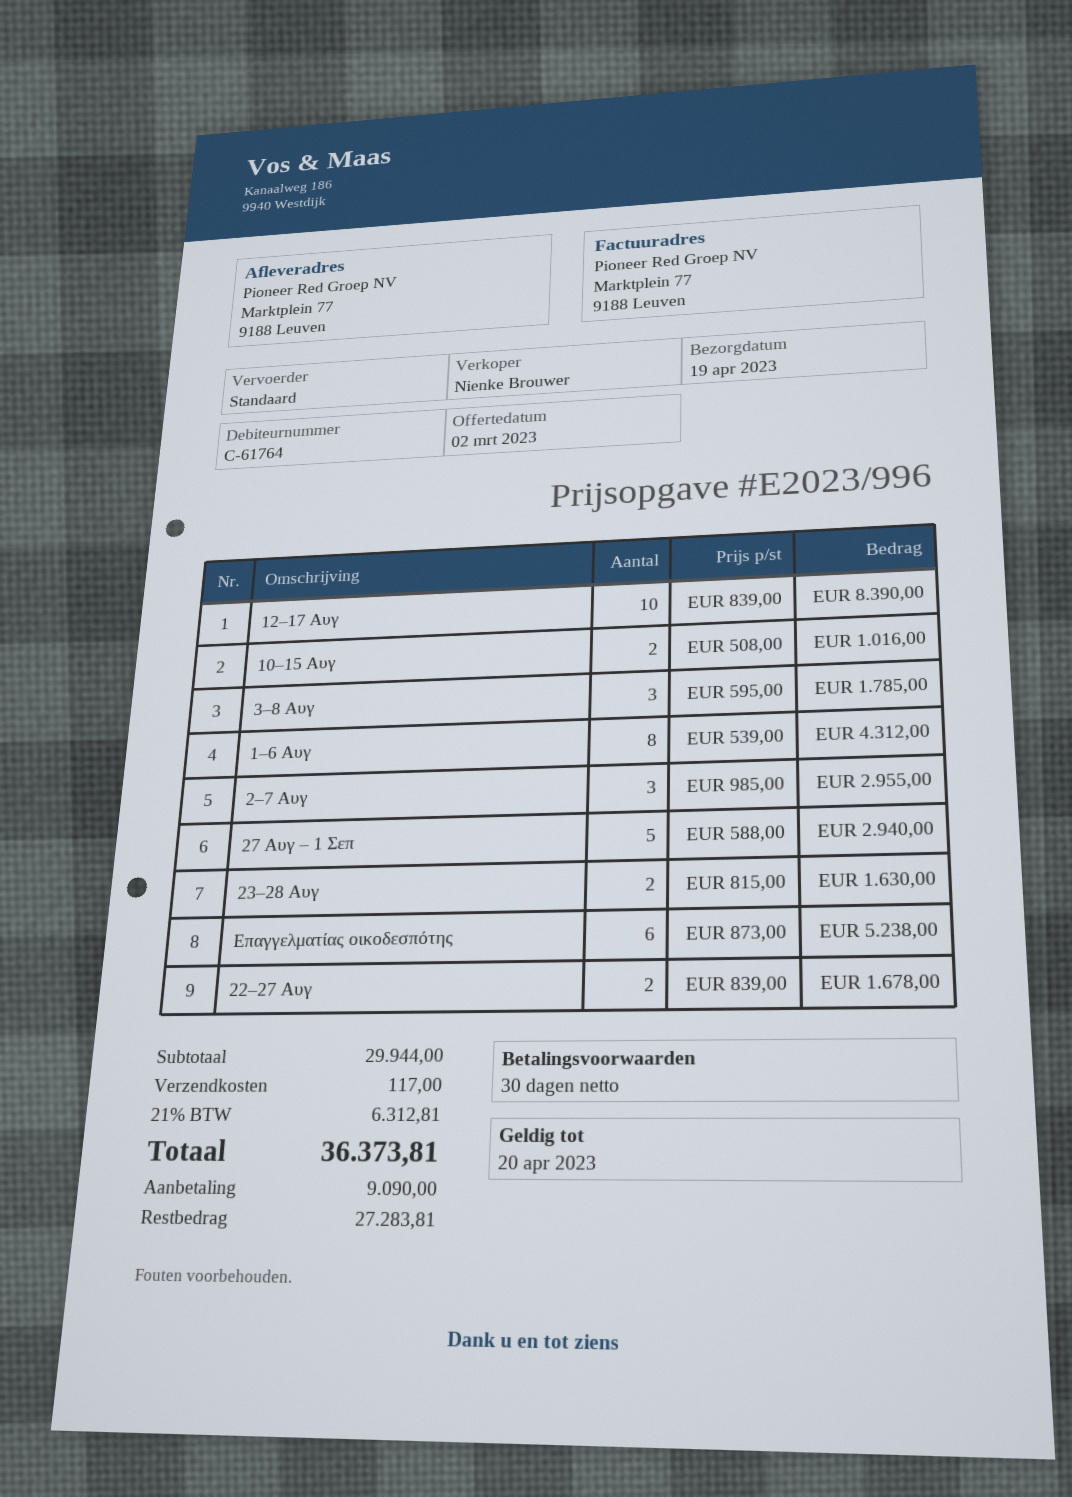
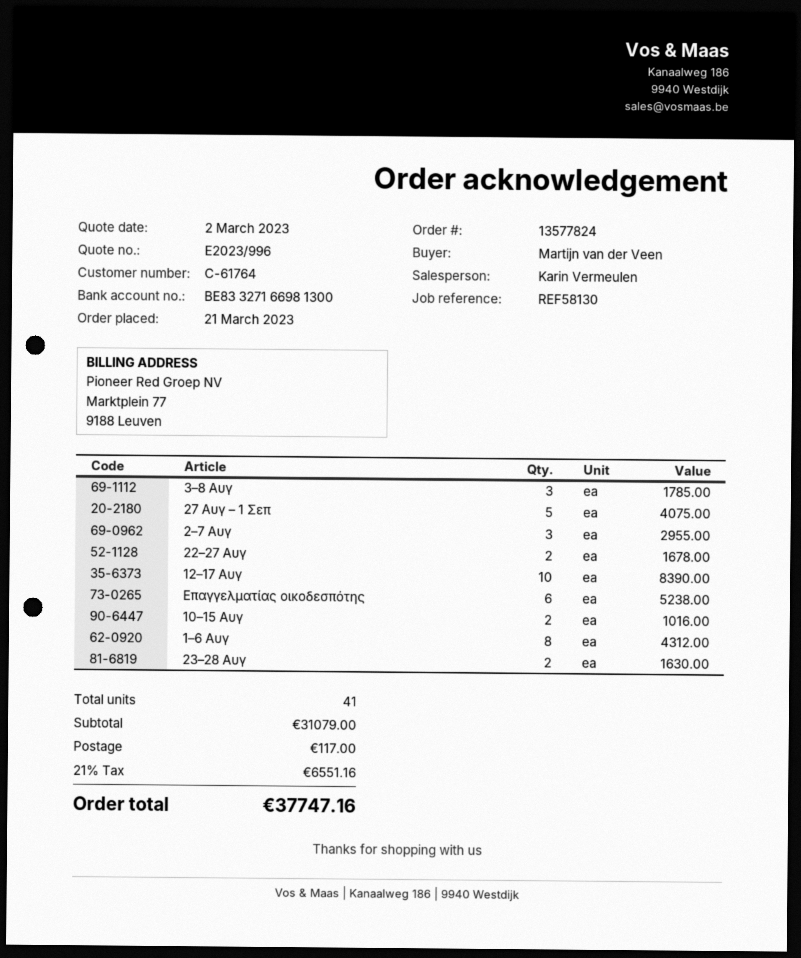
sales rep: Nienke Brouwer -> Karin Vermeulen
27 Αυγ – 1 Σεπ: 5 for 2940.00 -> 5 for 4075.00
subtotal: 29944.00 -> 31079.00
tax: 21% = 6312.81 -> 21% = 6551.16
total: 36373.81 -> 37747.16

